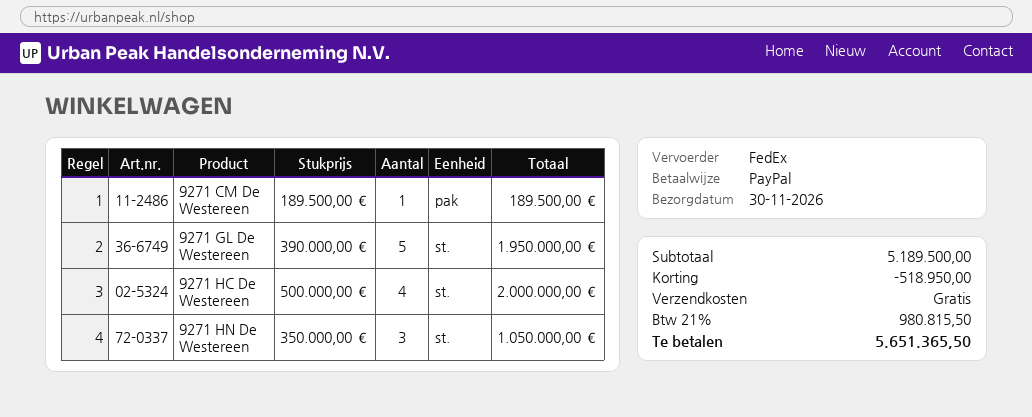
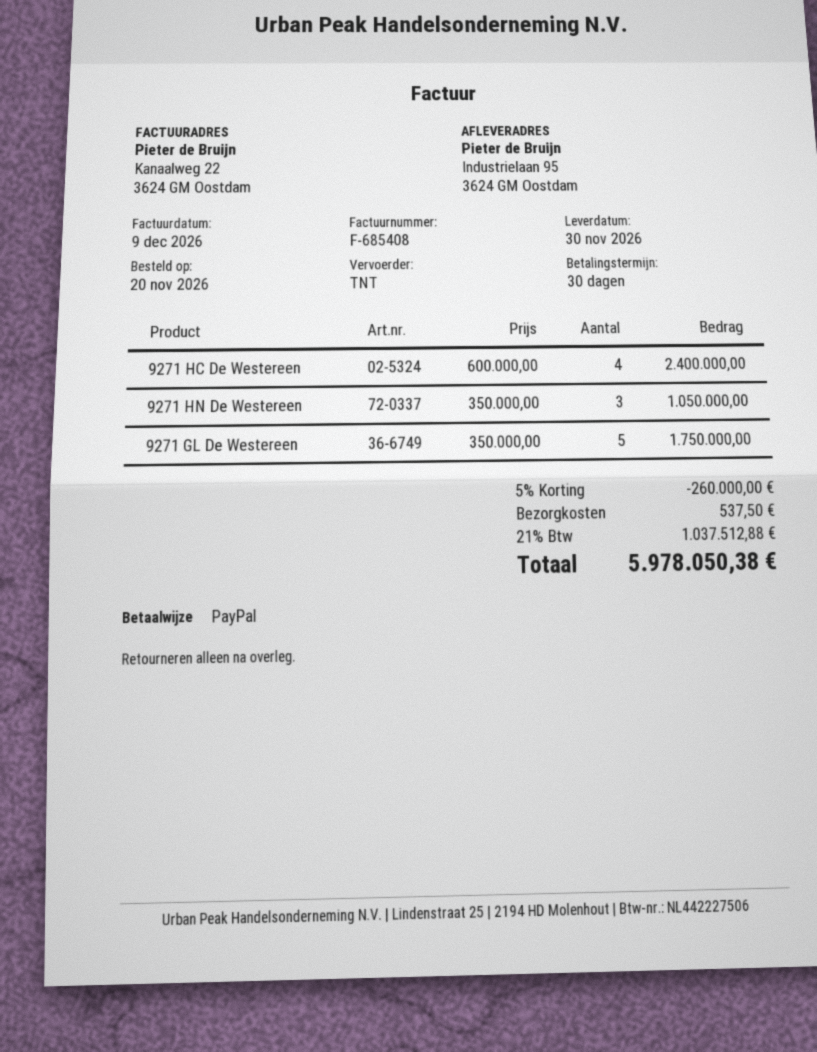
shipping method: FedEx -> TNT
9271 CM De Westereen: 1 x 189500.00 = 189500.00 -> none
9271 GL De Westereen: 5 x 390000.00 = 1950000.00 -> 5 x 350000.00 = 1750000.00
9271 HC De Westereen: 4 x 500000.00 = 2000000.00 -> 4 x 600000.00 = 2400000.00
discount: 518950.00 -> 260000.00
shipping: 0.00 -> 537.50
tax: 21% = 980815.50 -> 21% = 1037512.88
total: 5651365.50 -> 5978050.38

